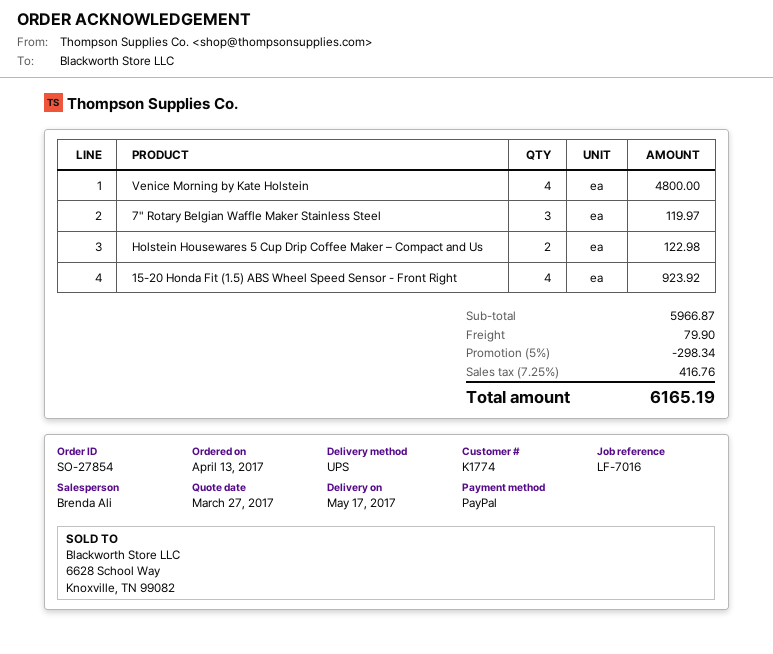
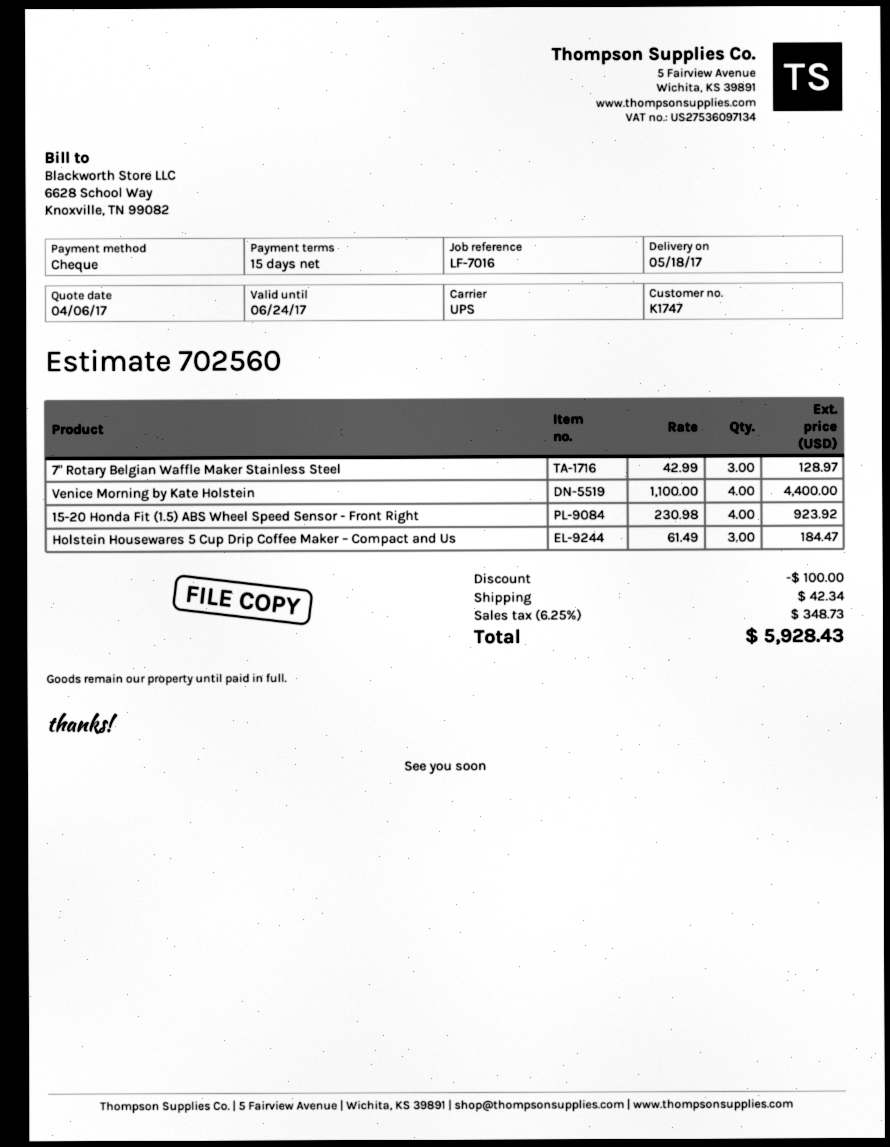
quote date: 2017-03-27 -> 2017-04-06
delivery date: 2017-05-17 -> 2017-05-18
customer number: K1774 -> K1747
payment method: PayPal -> cheque
Venice Morning by Kate Holstein: 4 for 4800.00 -> 4 for 4400.00
7" Rotary Belgian Waffle Maker Stainless Steel: 3 for 119.97 -> 3 for 128.97
Holstein Housewares 5 Cup Drip Coffee Maker – Compact and Us: 2 for 122.98 -> 3 for 184.47
discount: 298.34 -> 100.00
shipping: 79.90 -> 42.34
tax: 7.25% = 416.76 -> 6.25% = 348.73
total: 6165.19 -> 5928.43

